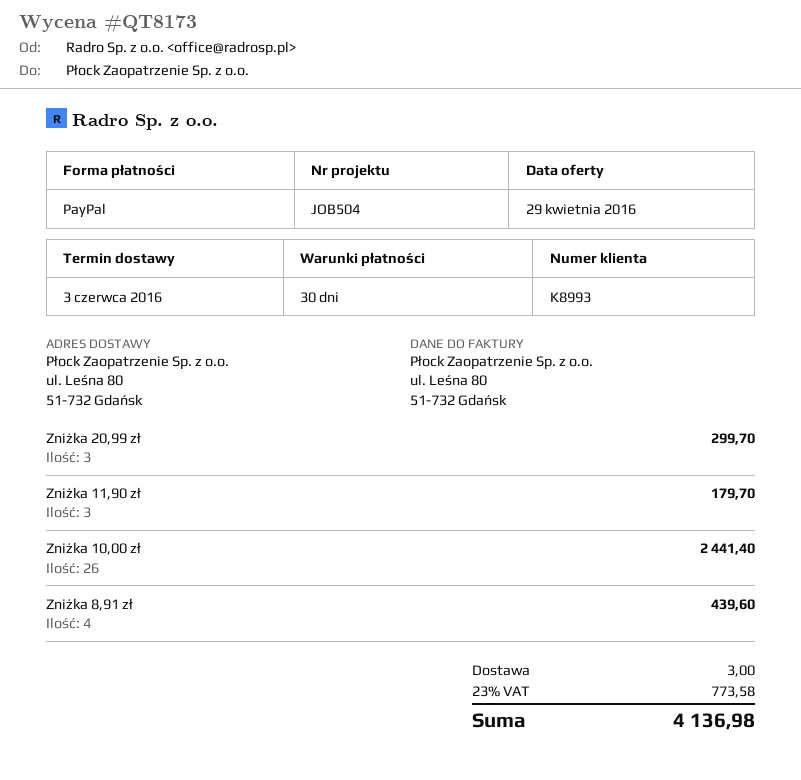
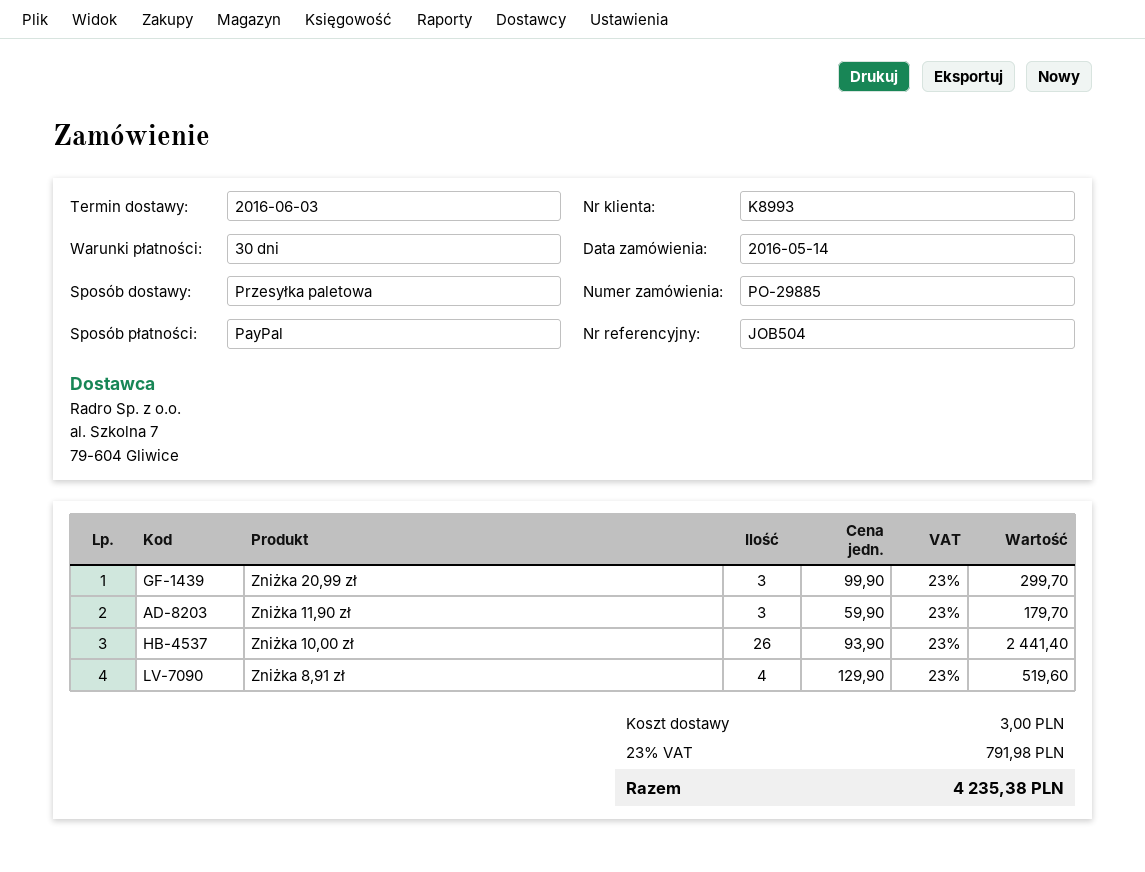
Zniżka 8,91 zł: 4 for 439.60 -> 4 for 519.60
tax: 23% = 773.58 -> 23% = 791.98
total: 4136.98 -> 4235.38

